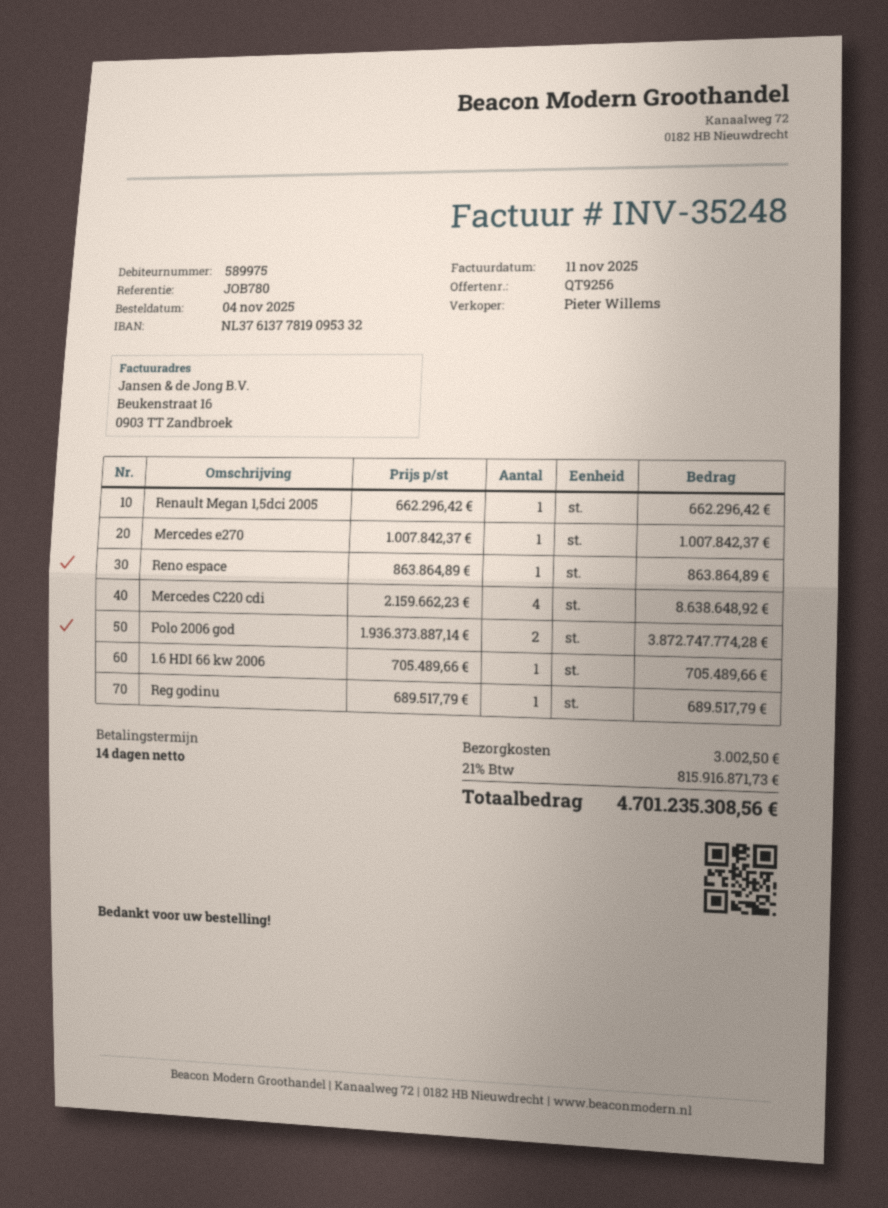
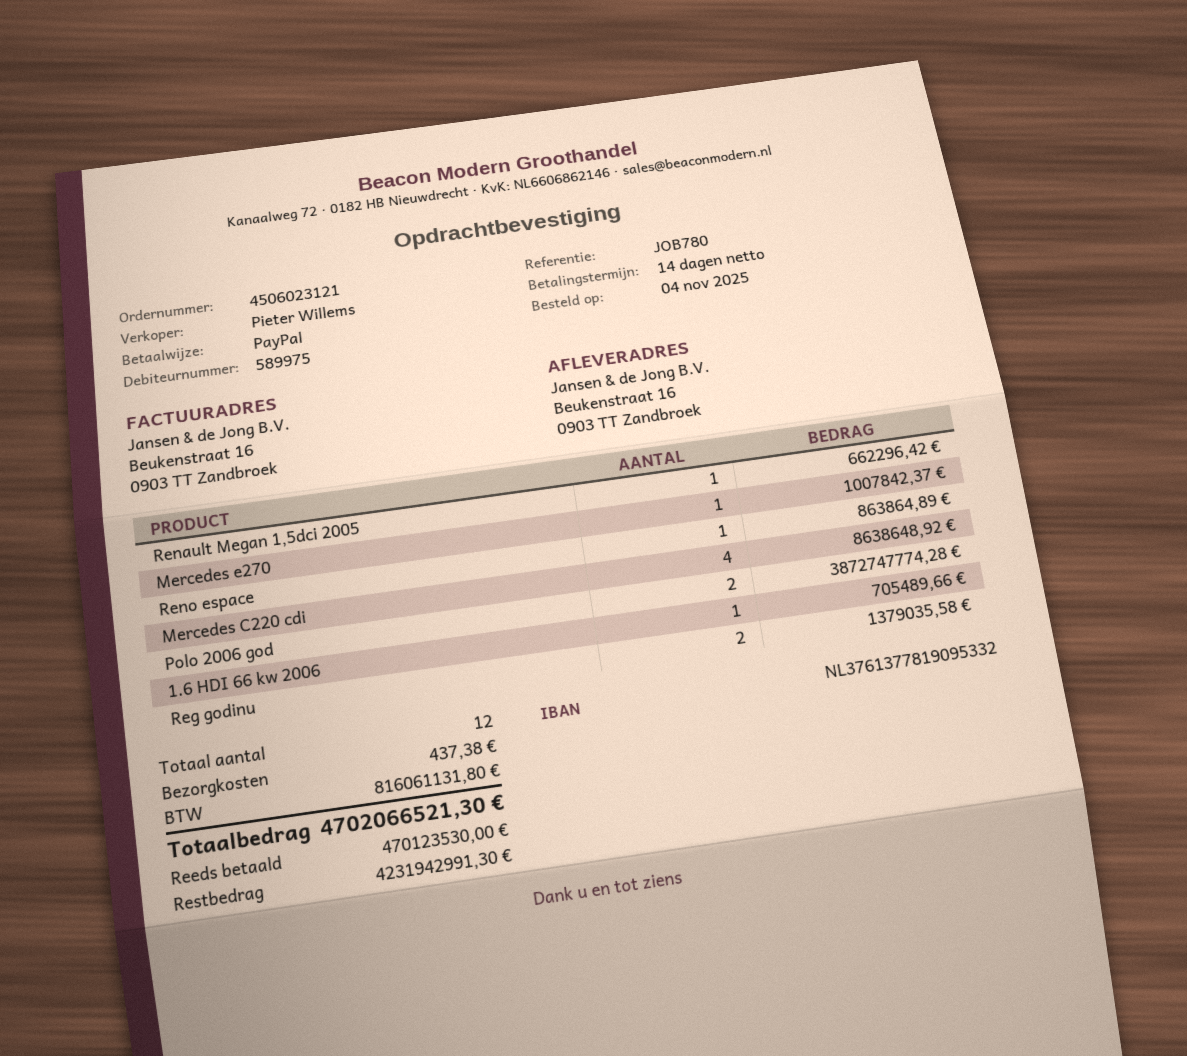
Reg godinu: 1 for 689517.79 -> 2 for 1379035.58
shipping: 3002.50 -> 437.38
tax: 815916871.73 -> 816061131.80
total: 4701235308.56 -> 4702066521.30

